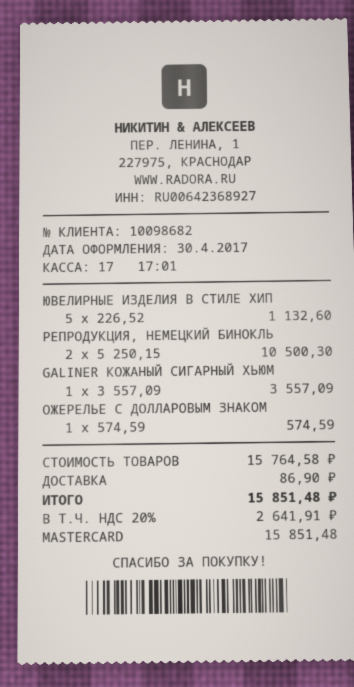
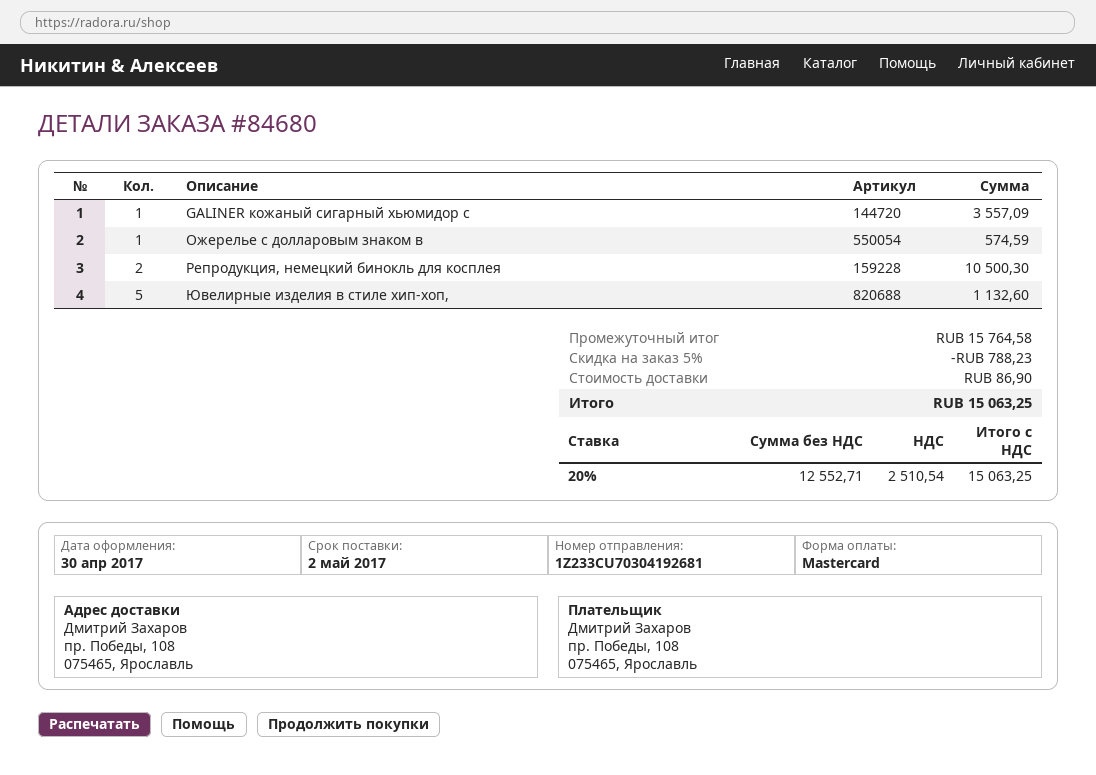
discount: none -> 5% = 788.23
tax: 20% = 2641.91 -> 20% = 2510.54
total: 15851.48 -> 15063.25

